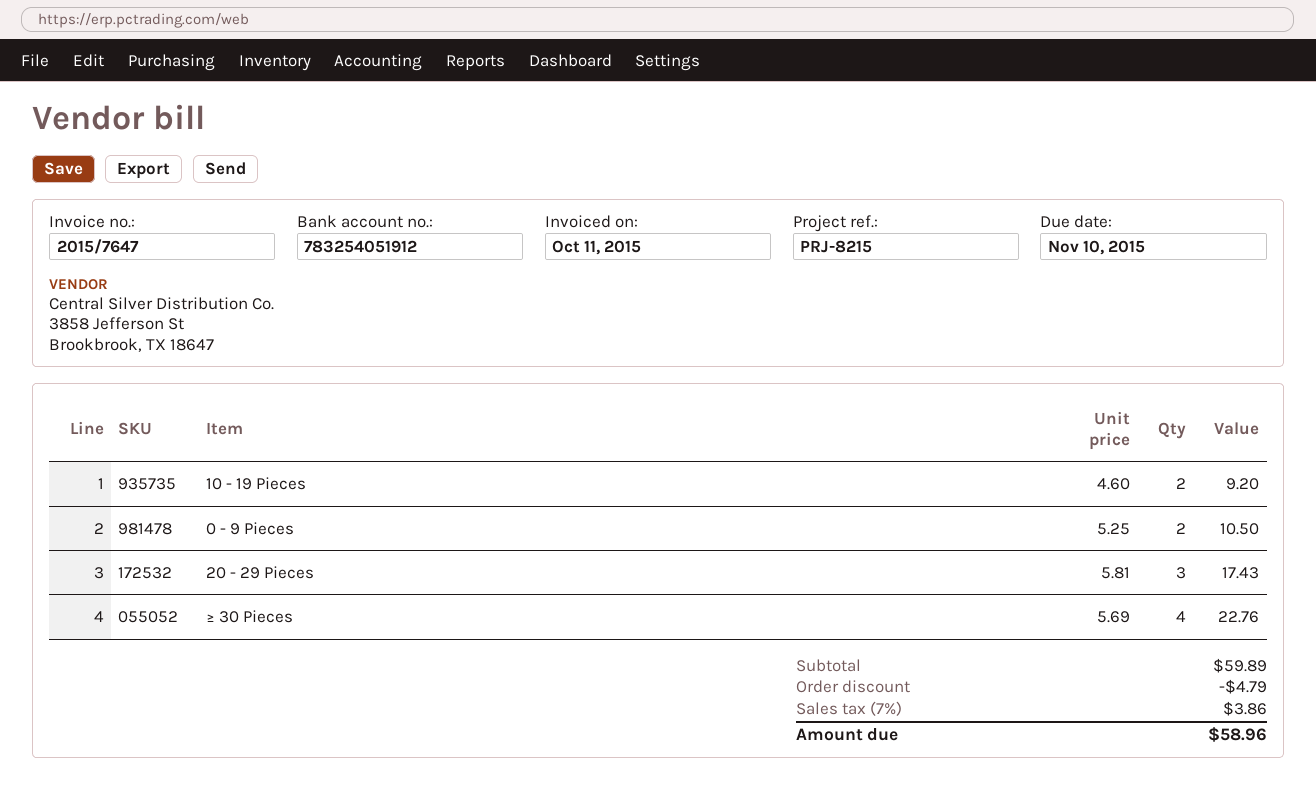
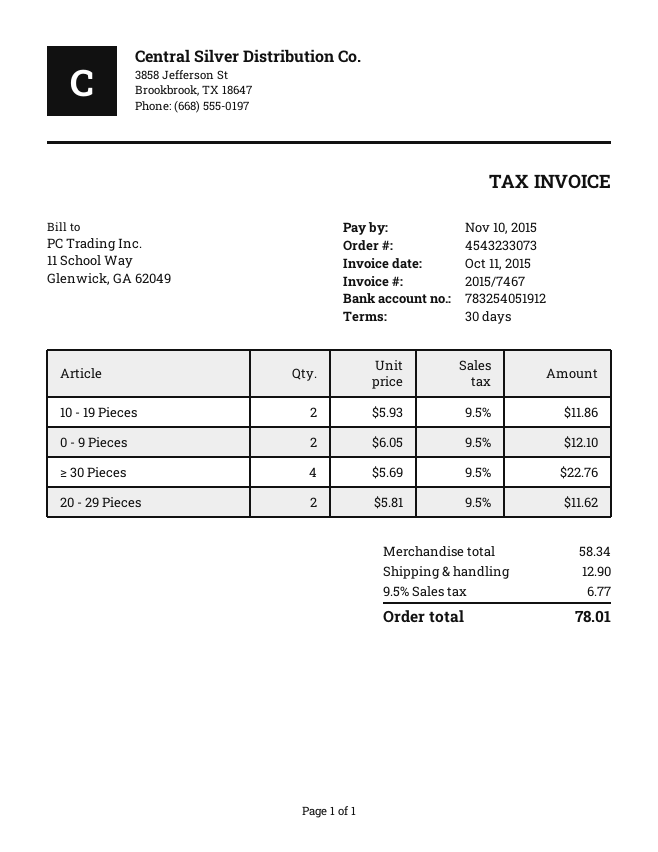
invoice number: 2015/7647 -> 2015/7467
10 - 19 Pieces: 2 x 4.60 = 9.20 -> 2 x 5.93 = 11.86
0 - 9 Pieces: 2 x 5.25 = 10.50 -> 2 x 6.05 = 12.10
20 - 29 Pieces: 3 x 5.81 = 17.43 -> 2 x 5.81 = 11.62
subtotal: 59.89 -> 58.34
discount: 4.79 -> none
shipping: none -> 12.90
tax: 7% = 3.86 -> 9.5% = 6.77
total: 58.96 -> 78.01

